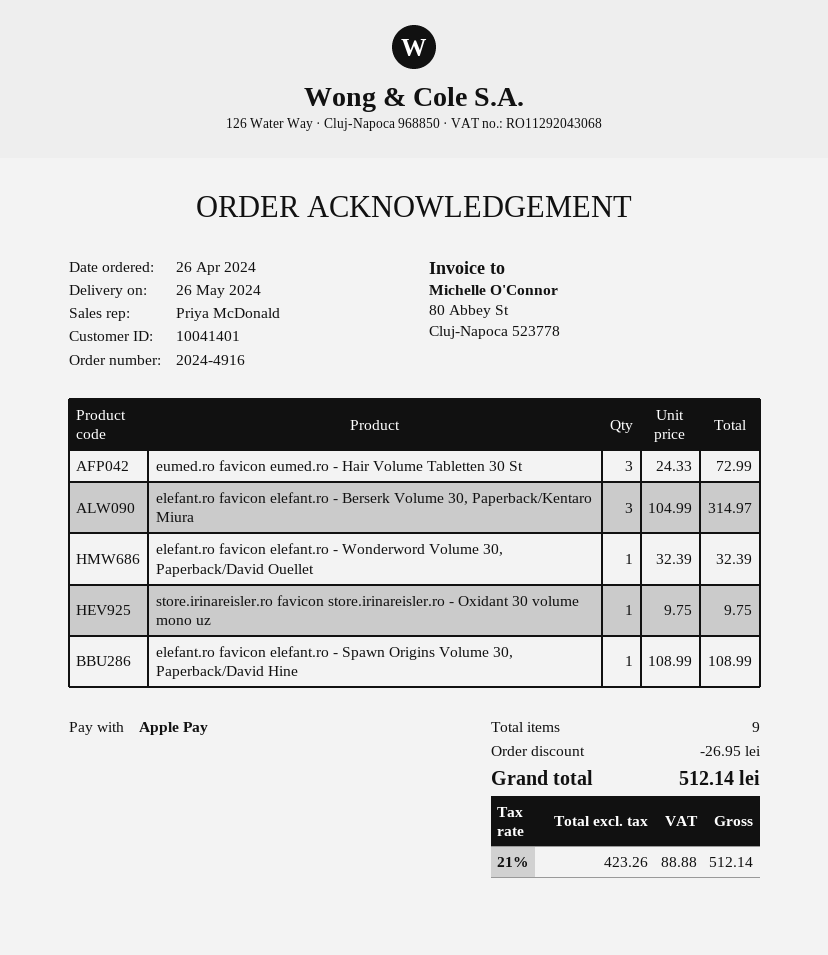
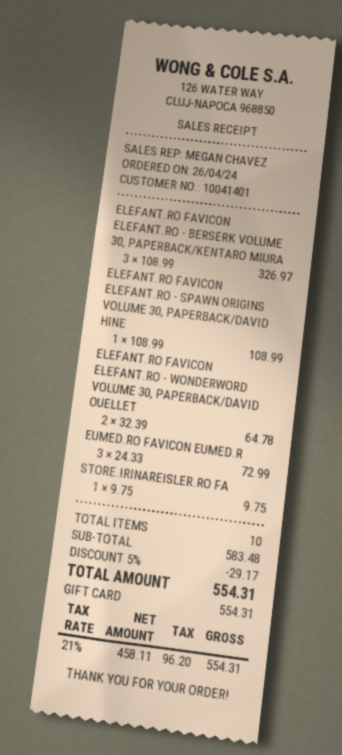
sales rep: Priya McDonald -> MEGAN CHAVEZ
payment method: Apple Pay -> gift card
elefant.ro favicon elefant.ro - Berserk Volume 30, Paperback/Kentaro Miura: 3 x 104.99 = 314.97 -> 3 x 108.99 = 326.97
elefant.ro favicon elefant.ro - Wonderword Volume 30, Paperback/David Ouellet: 1 x 32.39 = 32.39 -> 2 x 32.39 = 64.78
total quantity: 9 -> 10
discount: 26.95 -> 29.17
net: 423.26 -> 458.11
tax: 21% = 88.88 -> 21% = 96.20
total: 512.14 -> 554.31

